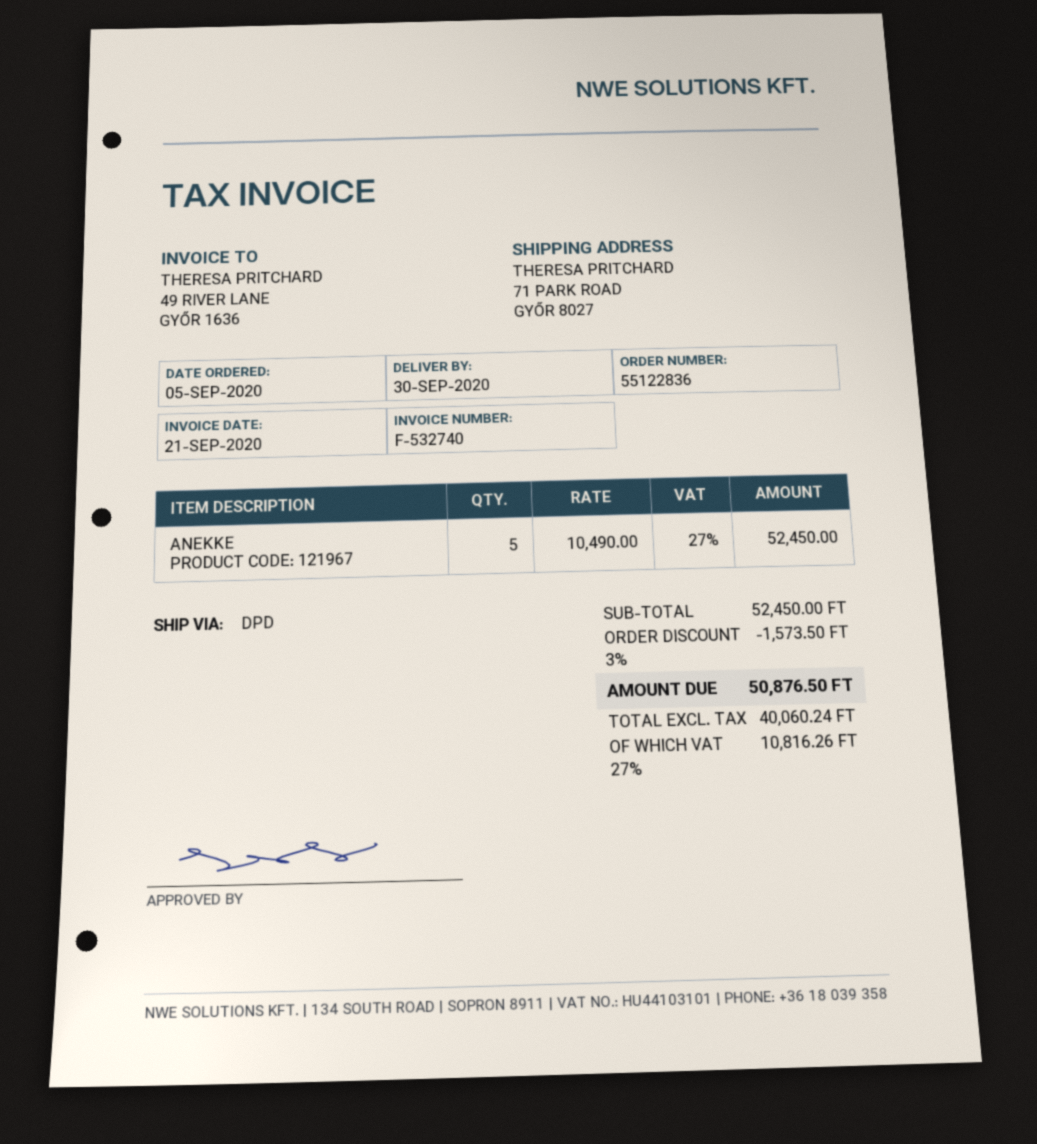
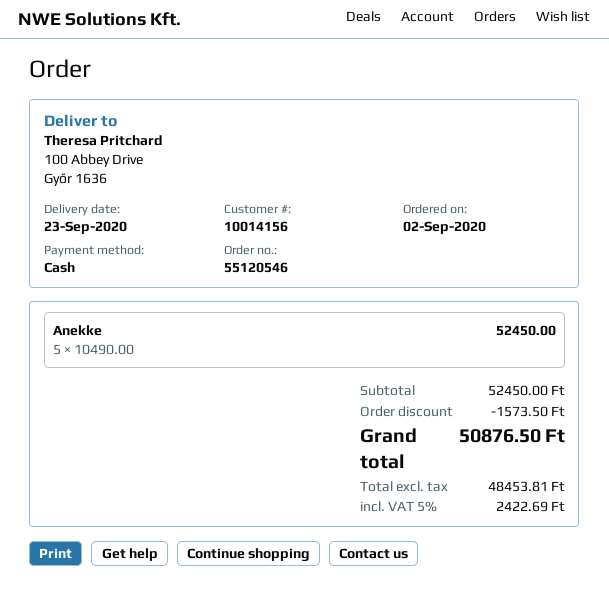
order number: 55122836 -> 55120546
order date: 2020-09-05 -> 2020-09-02
delivery date: 2020-09-30 -> 2020-09-23
ship to: 71 PARK ROAD, GYŐR 8027 -> 100 Abbey Drive, Győr 1636
net: 40060.24 -> 48453.81
tax: 27% = 10816.26 -> 5% = 2422.69

